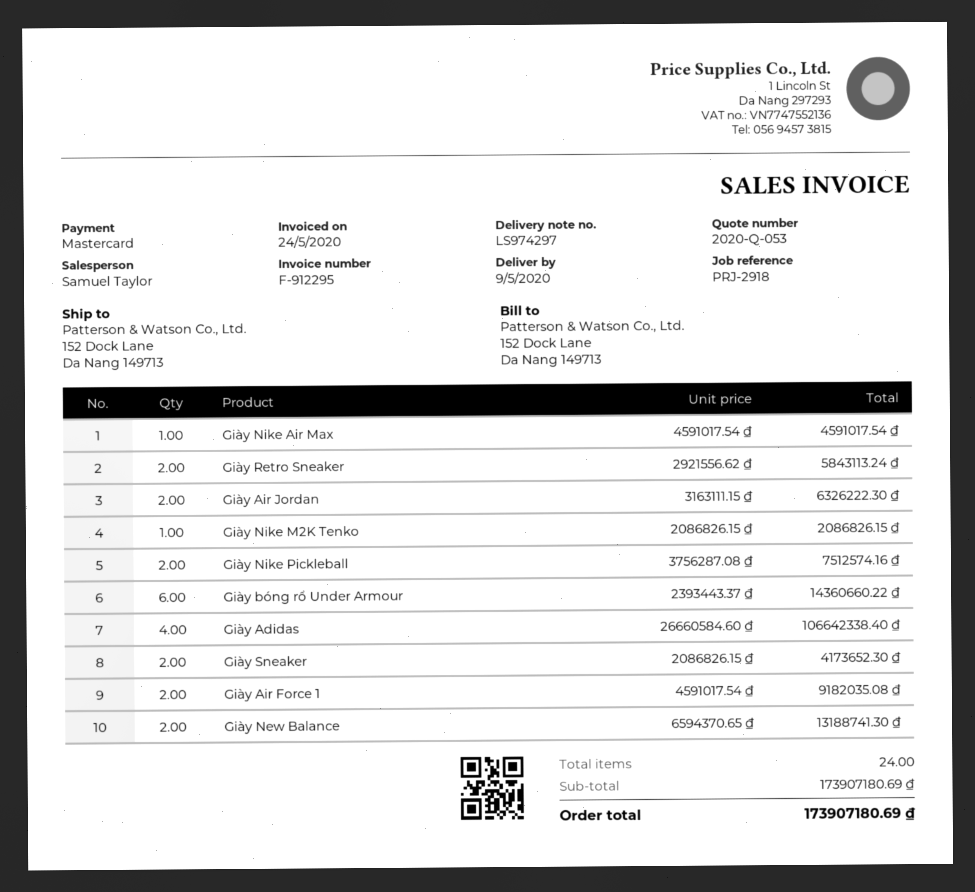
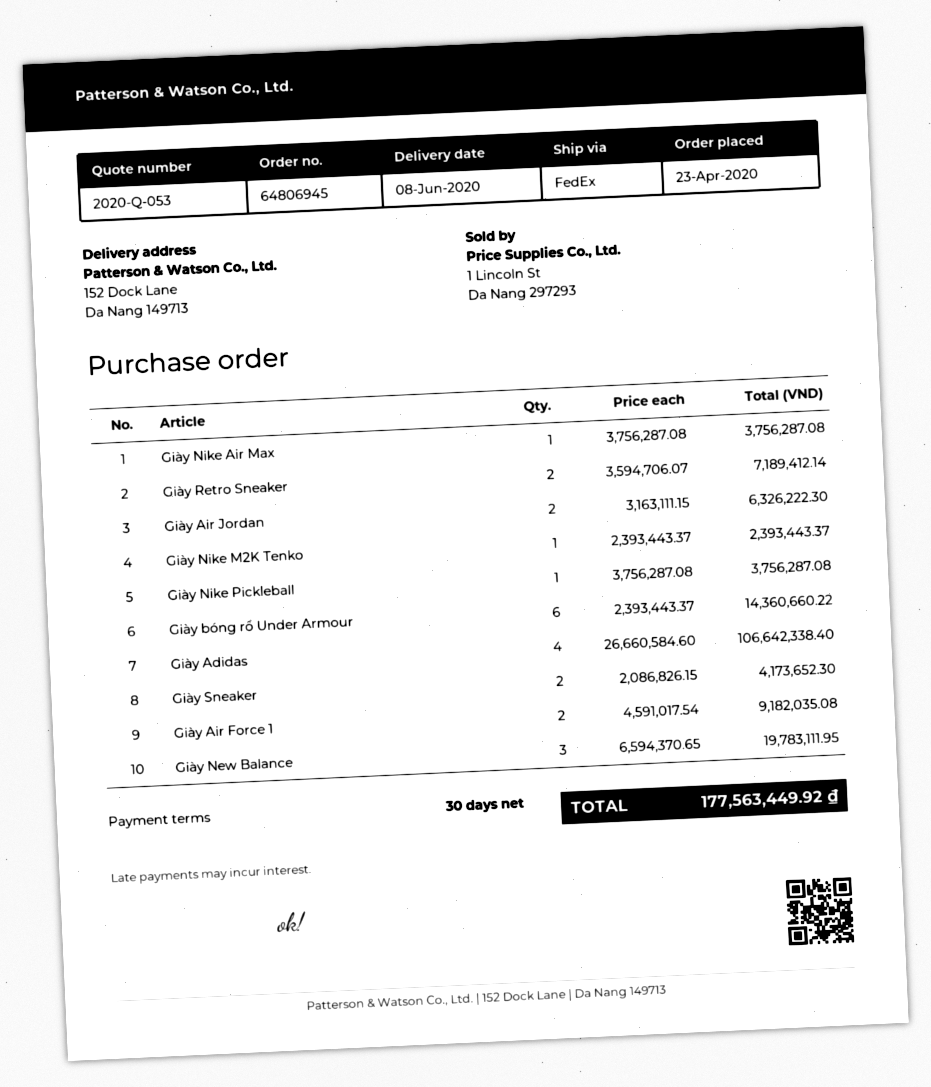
delivery date: 2020-05-09 -> 2020-06-08
Giày Nike Air Max: 1 x 4591017.54 = 4591017.54 -> 1 x 3756287.08 = 3756287.08
Giày Retro Sneaker: 2 x 2921556.62 = 5843113.24 -> 2 x 3594706.07 = 7189412.14
Giày Nike M2K Tenko: 1 x 2086826.15 = 2086826.15 -> 1 x 2393443.37 = 2393443.37
Giày Nike Pickleball: 2 x 3756287.08 = 7512574.16 -> 1 x 3756287.08 = 3756287.08
Giày New Balance: 2 x 6594370.65 = 13188741.30 -> 3 x 6594370.65 = 19783111.95
total: 173907180.69 -> 177563449.92

